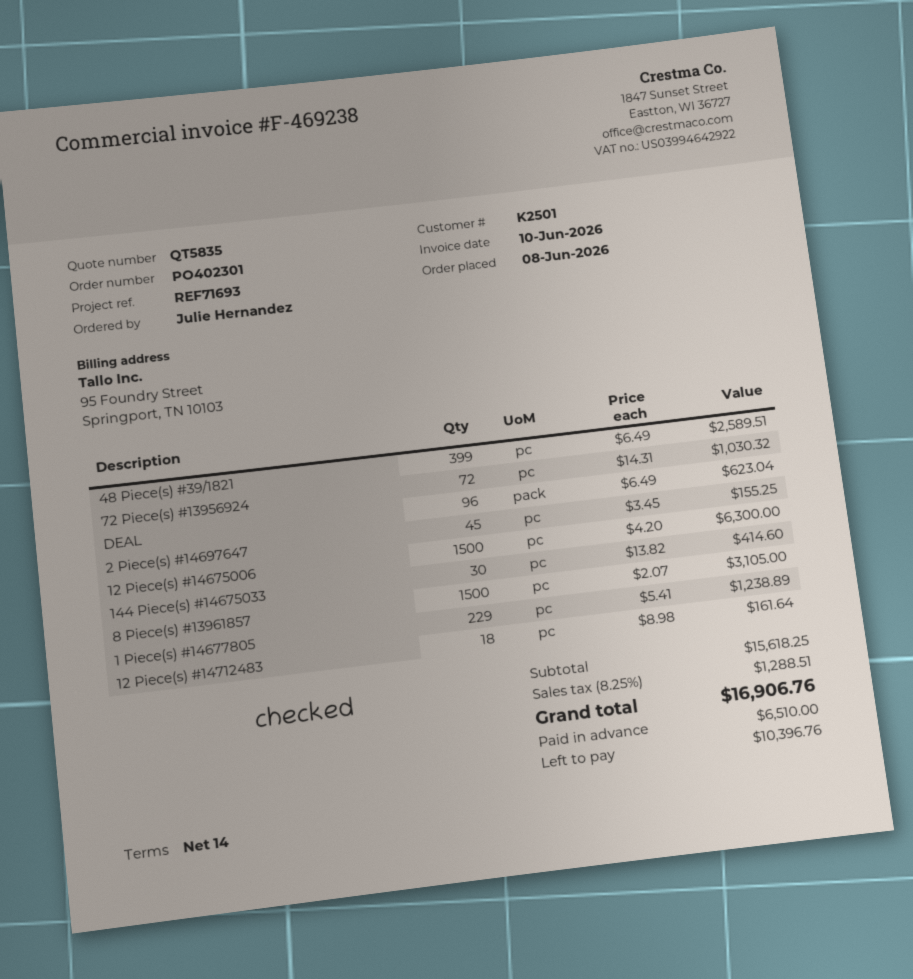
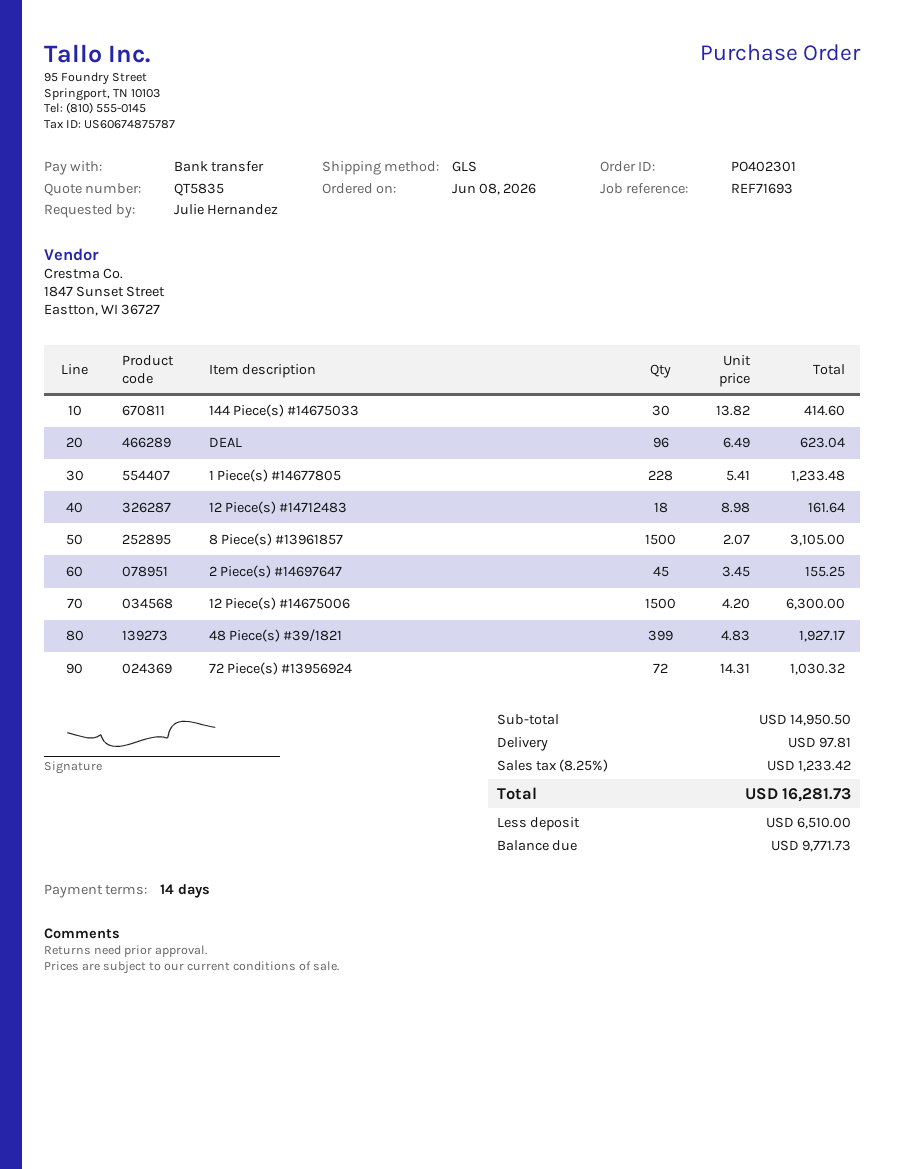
48 Piece(s) #39/1821: 399 x 6.49 = 2589.51 -> 399 x 4.83 = 1927.17
1 Piece(s) #14677805: 229 x 5.41 = 1238.89 -> 228 x 5.41 = 1233.48
subtotal: 15618.25 -> 14950.50
shipping: none -> 97.81
tax: 8.25% = 1288.51 -> 8.25% = 1233.42
total: 16906.76 -> 16281.73
balance: 10396.76 -> 9771.73

